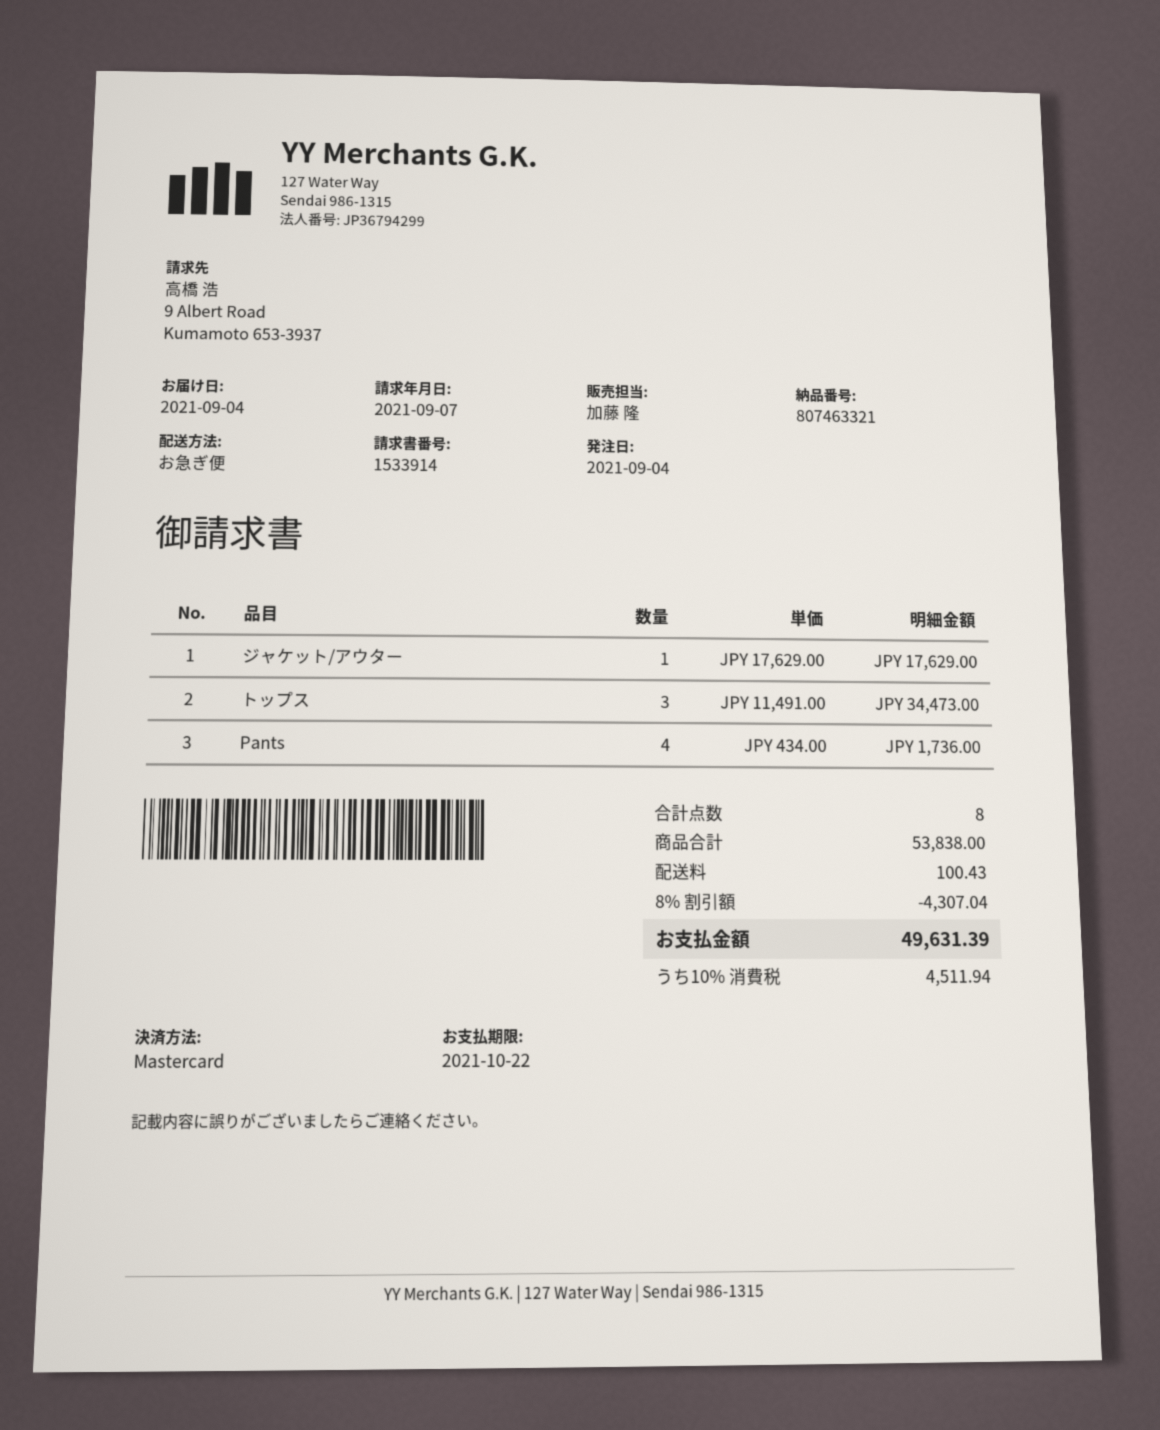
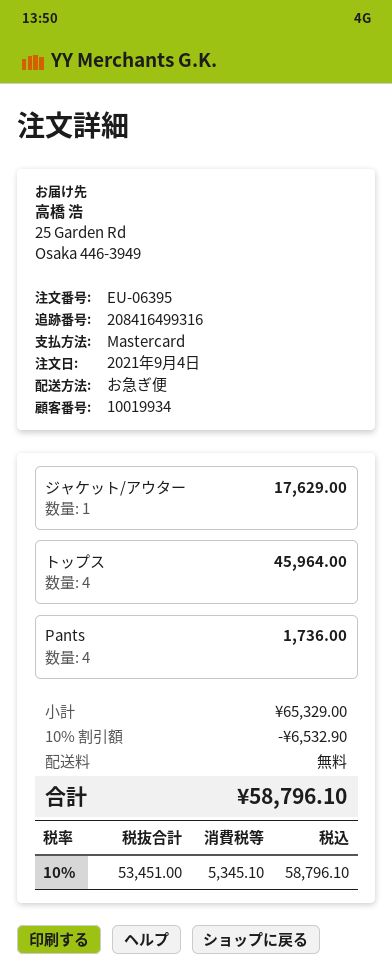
トップス: 3 for 34473.00 -> 4 for 45964.00
subtotal: 53838.00 -> 65329.00
discount: 8% = 4307.04 -> 10% = 6532.90
shipping: 100.43 -> 0.00
tax: 10% = 4511.94 -> 10% = 5345.10
total: 49631.39 -> 58796.10

